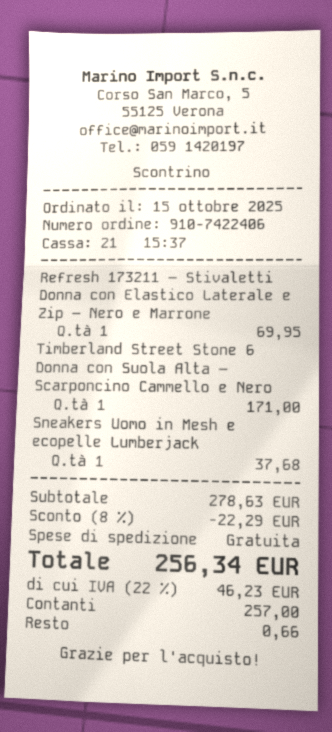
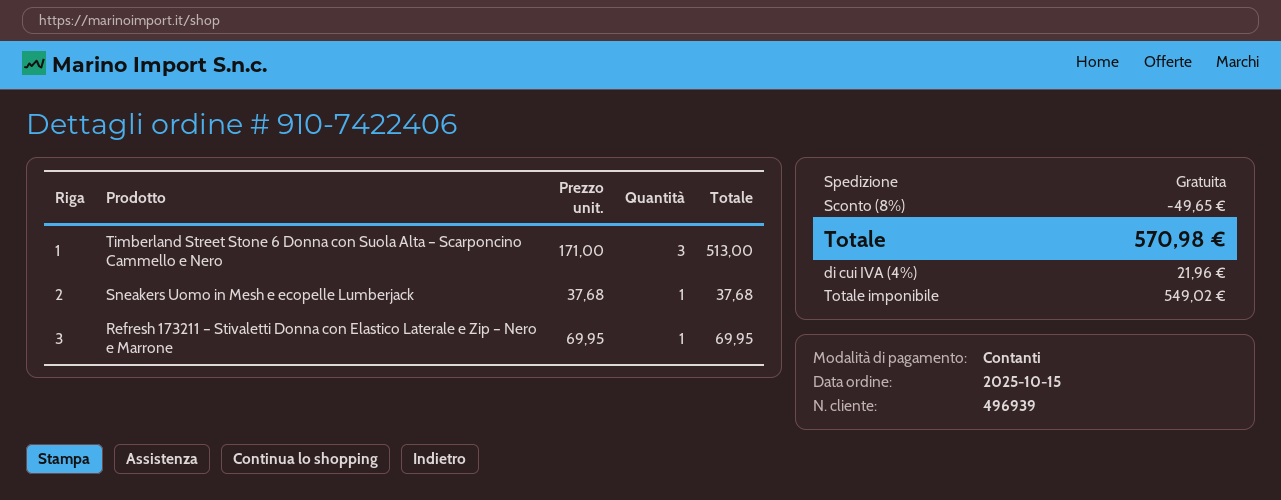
Timberland Street Stone 6 Donna con Suola Alta – Scarponcino Cammello e Nero: 1 for 171.00 -> 3 for 513.00
discount: 8% = 22.29 -> 8% = 49.65
tax: 22% = 46.23 -> 4% = 21.96
total: 256.34 -> 570.98

